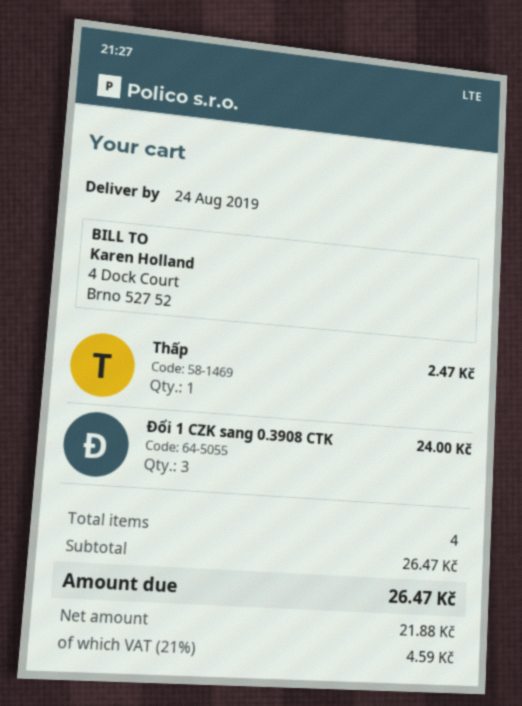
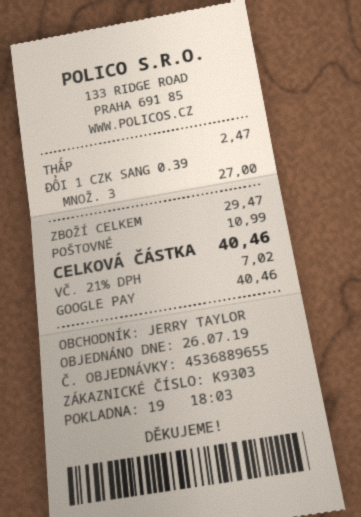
Đổi 1 CZK sang 0.3908 CTK: 3 for 24.00 -> 3 for 27.00
subtotal: 26.47 -> 29.47
shipping: none -> 10.99
tax: 21% = 4.59 -> 21% = 7.02
total: 26.47 -> 40.46

